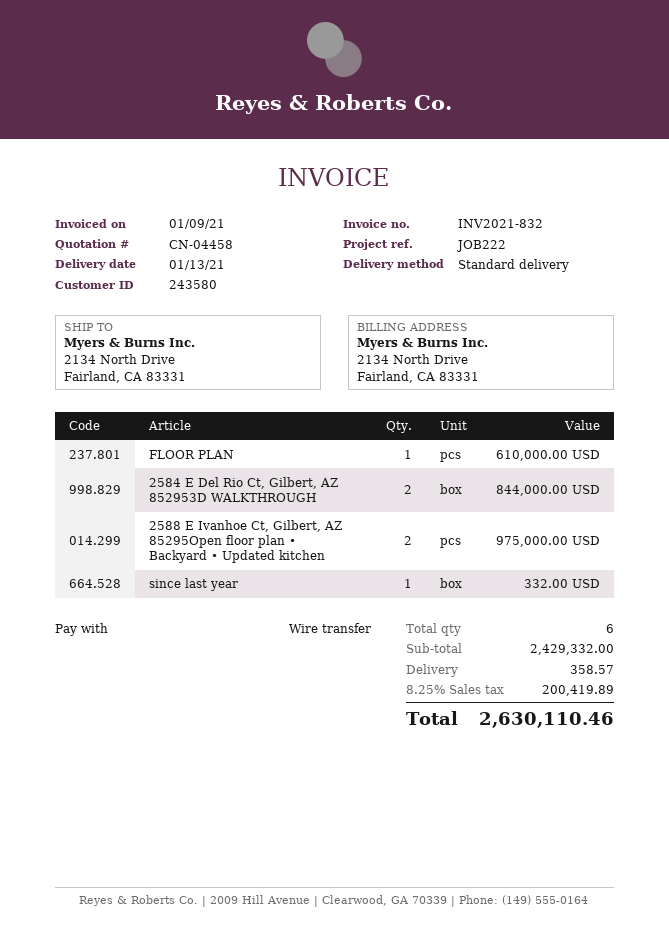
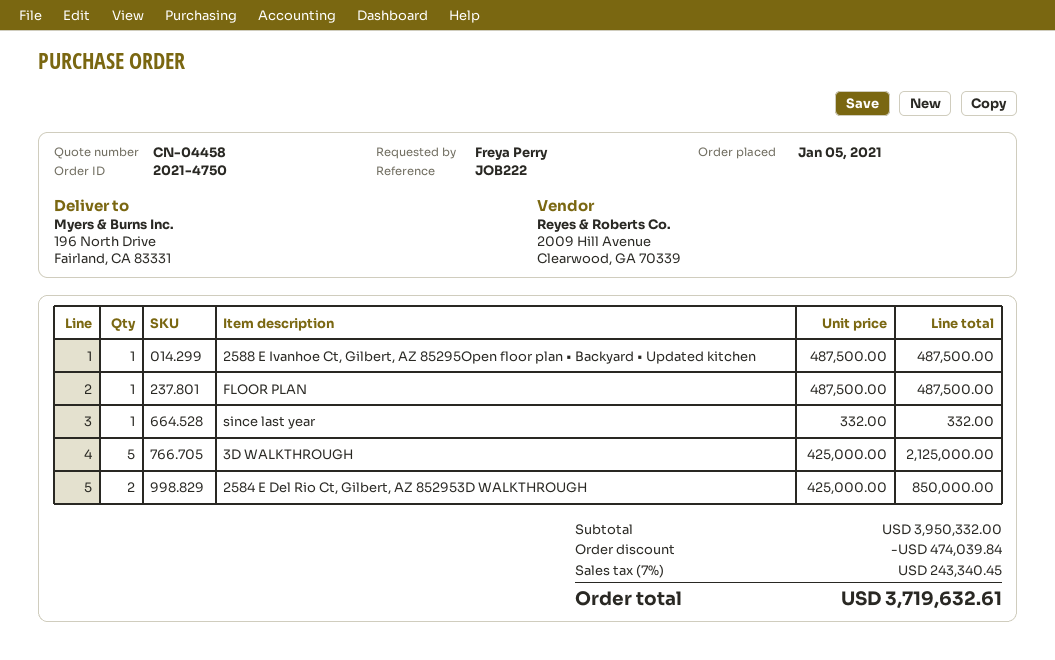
ship to: 2134 North Drive, Fairland, CA 83331 -> 196 North Drive, Fairland, CA 83331
FLOOR PLAN: 1 for 610000.00 -> 1 for 487500.00
2584 E Del Rio Ct, Gilbert, AZ 852953D WALKTHROUGH: 2 for 844000.00 -> 2 for 850000.00
2588 E Ivanhoe Ct, Gilbert, AZ 85295Open floor plan • Backyard • Updated kitchen: 2 for 975000.00 -> 1 for 487500.00
3D WALKTHROUGH: none -> 5 for 2125000.00
subtotal: 2429332.00 -> 3950332.00
discount: none -> 474039.84
shipping: 358.57 -> none
tax: 8.25% = 200419.89 -> 7% = 243340.45
total: 2630110.46 -> 3719632.61

